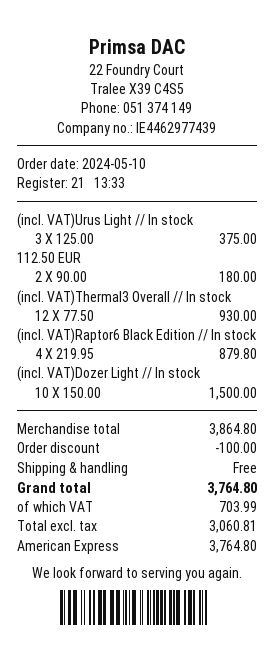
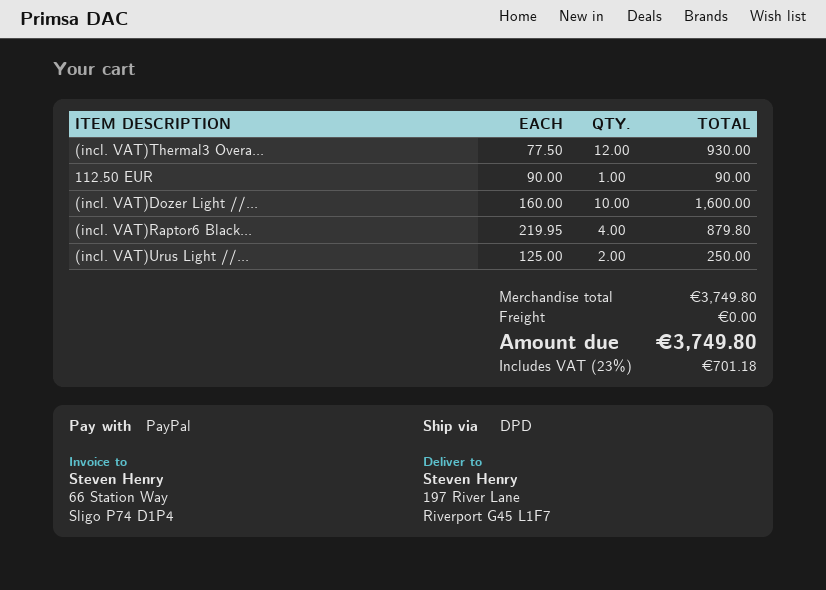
payment method: American Express -> PayPal
(incl. VAT)Urus Light // In stock: 3 x 125.00 = 375.00 -> 2 x 125.00 = 250.00
112.50 EUR: 2 x 90.00 = 180.00 -> 1 x 90.00 = 90.00
(incl. VAT)Dozer Light // In stock: 10 x 150.00 = 1500.00 -> 10 x 160.00 = 1600.00
subtotal: 3864.80 -> 3749.80
discount: 100.00 -> none
tax: 703.99 -> 701.18
total: 3764.80 -> 3749.80

